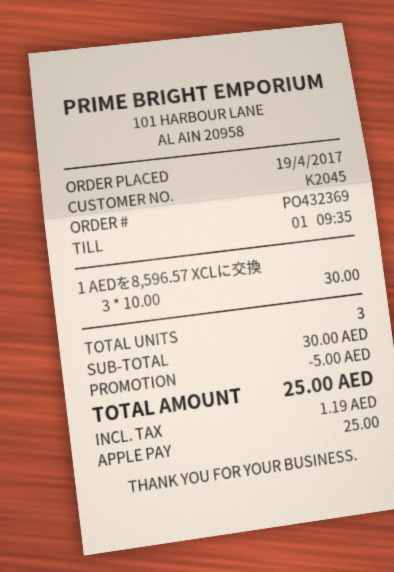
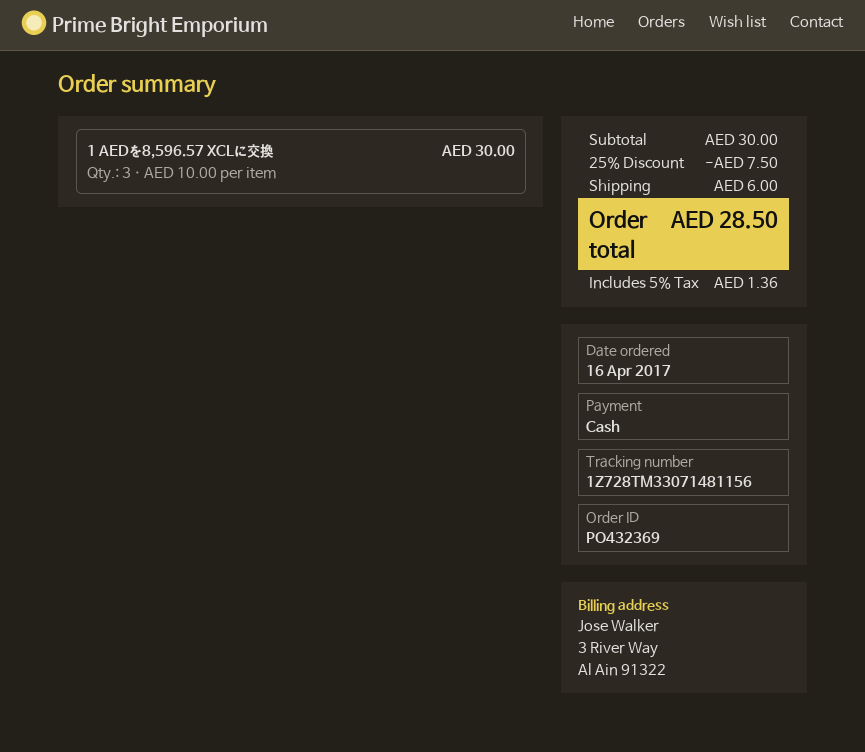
order date: 2017-04-19 -> 2017-04-16
payment method: Apple Pay -> cash
discount: 5.00 -> 7.50
shipping: none -> 6.00
tax: 1.19 -> 1.36
total: 25.00 -> 28.50

